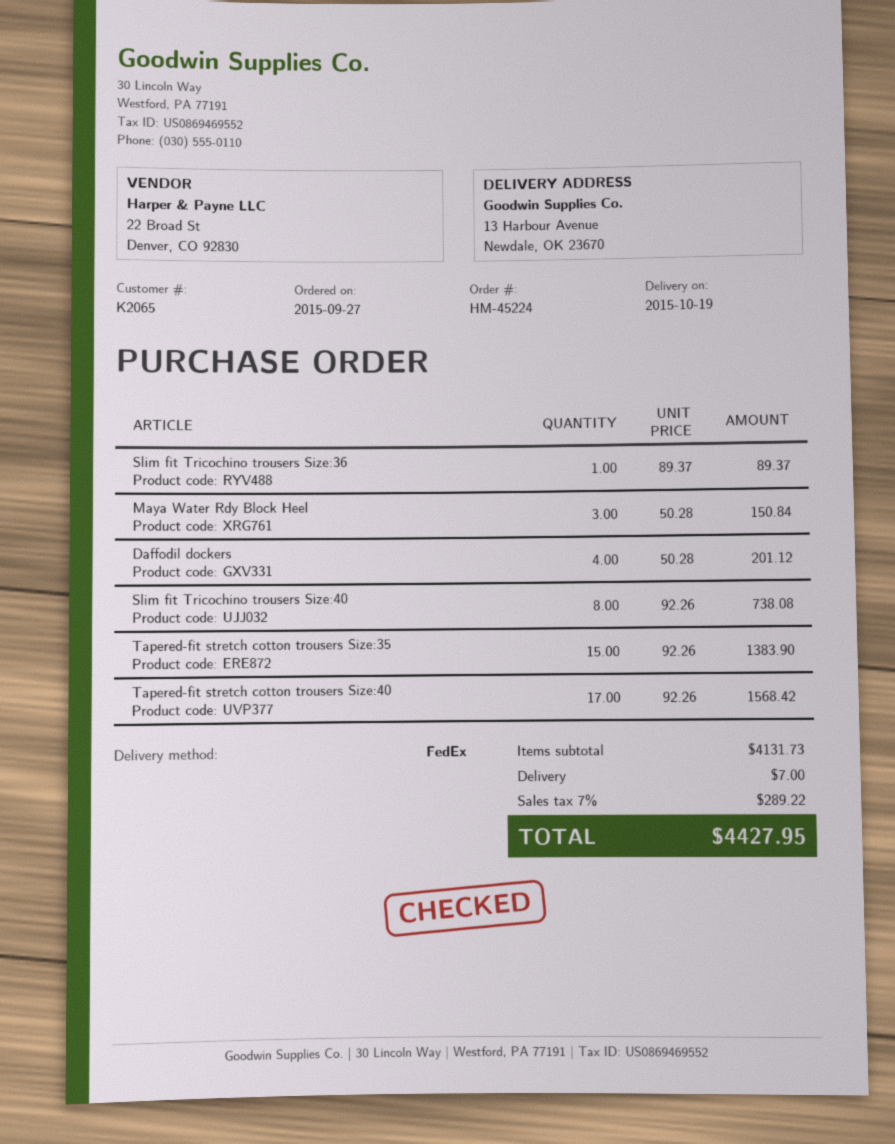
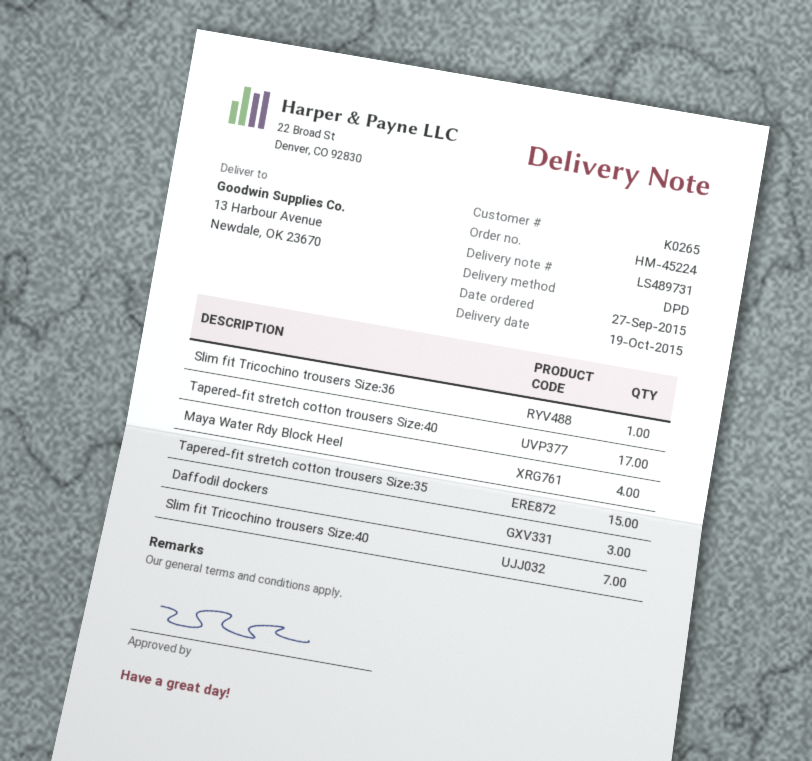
customer number: K2065 -> K0265
shipping method: FedEx -> DPD
Maya Water Rdy Block Heel: 3 -> 4
Daffodil dockers: 4 -> 3
Slim fit Tricochino trousers Size:40: 8 -> 7

